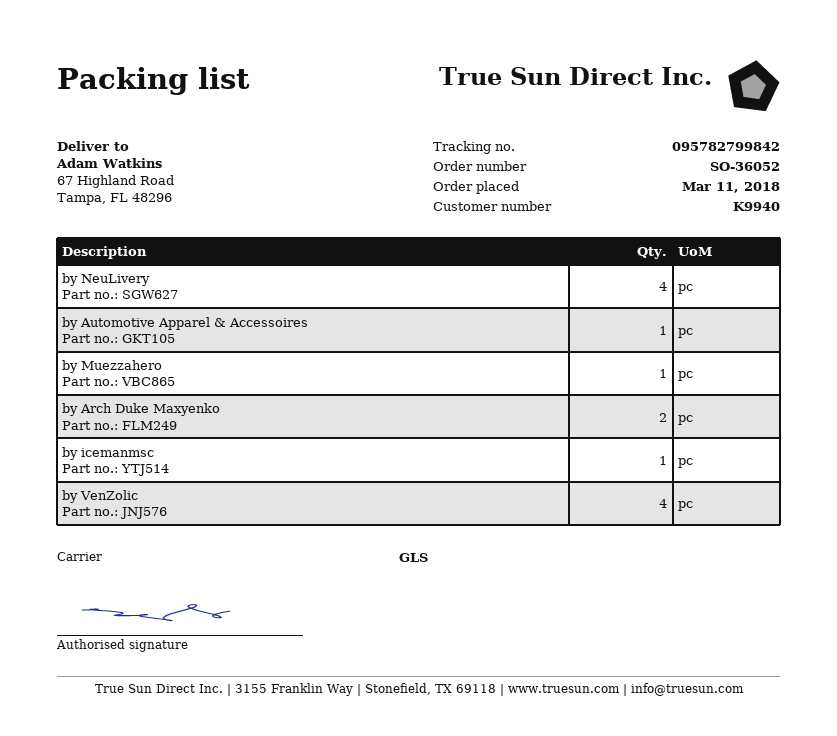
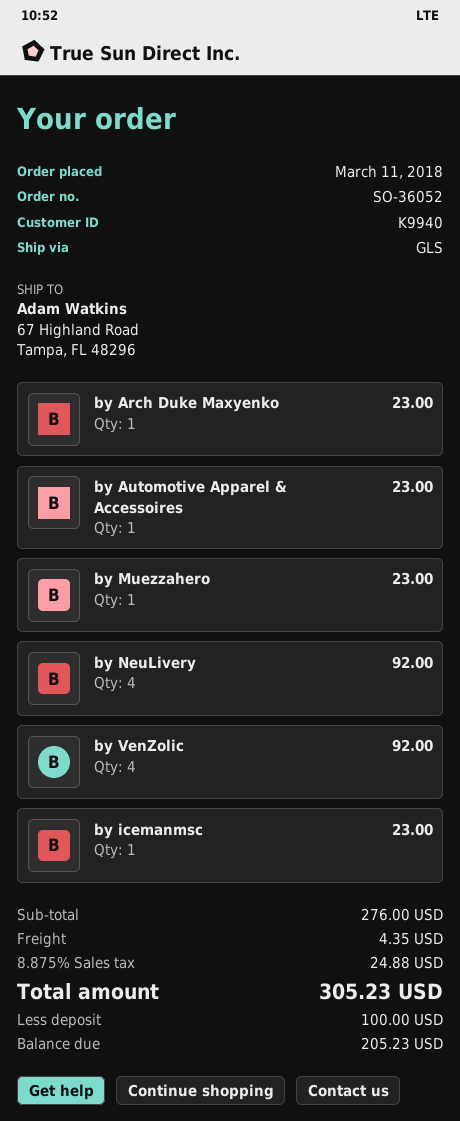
by Arch Duke Maxyenko: 2 -> 1

